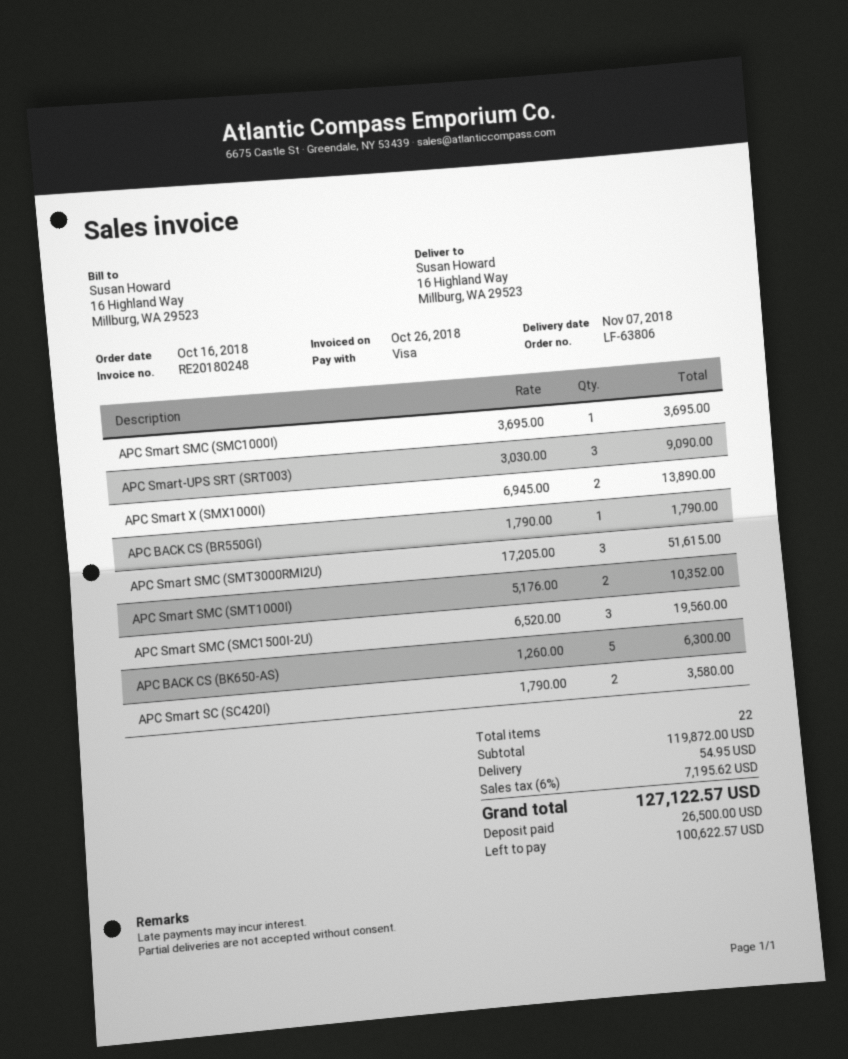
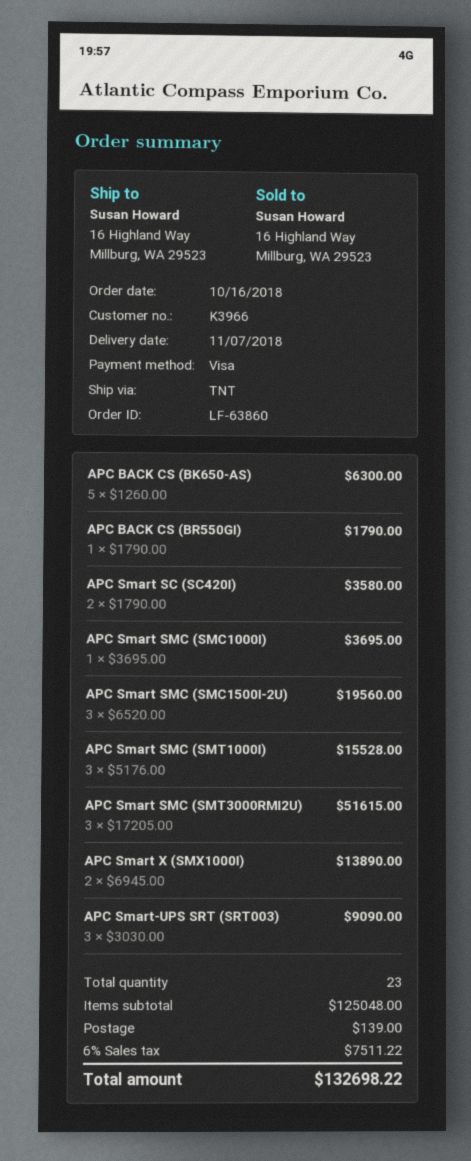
order number: LF-63806 -> LF-63860
APC Smart SMC (SMT1000I): 2 x 5176.00 = 10352.00 -> 3 x 5176.00 = 15528.00
total quantity: 22 -> 23
subtotal: 119872.00 -> 125048.00
shipping: 54.95 -> 139.00
tax: 6% = 7195.62 -> 6% = 7511.22
total: 127122.57 -> 132698.22

